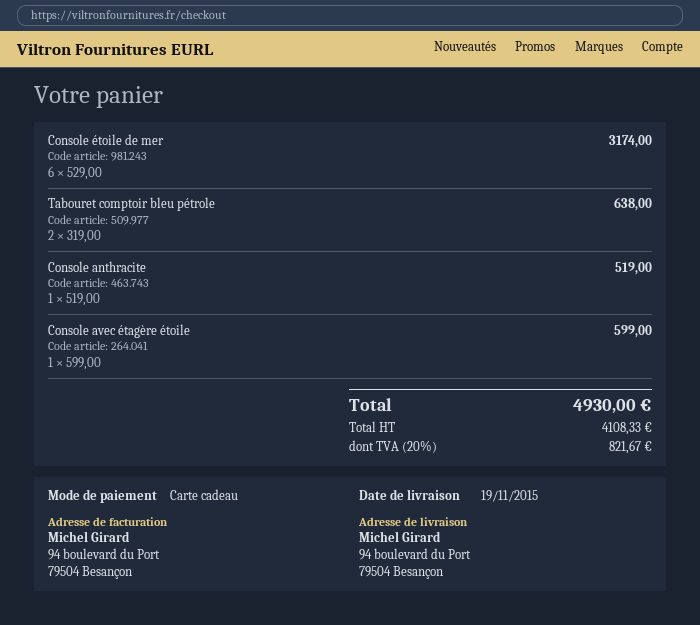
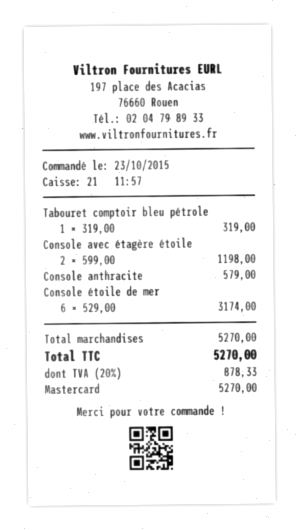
payment method: gift card -> Mastercard
Tabouret comptoir bleu pétrole: 2 x 319.00 = 638.00 -> 1 x 319.00 = 319.00
Console anthracite: 1 x 519.00 = 519.00 -> 1 x 579.00 = 579.00
Console avec étagère étoile: 1 x 599.00 = 599.00 -> 2 x 599.00 = 1198.00
tax: 20% = 821.67 -> 20% = 878.33
total: 4930.00 -> 5270.00

